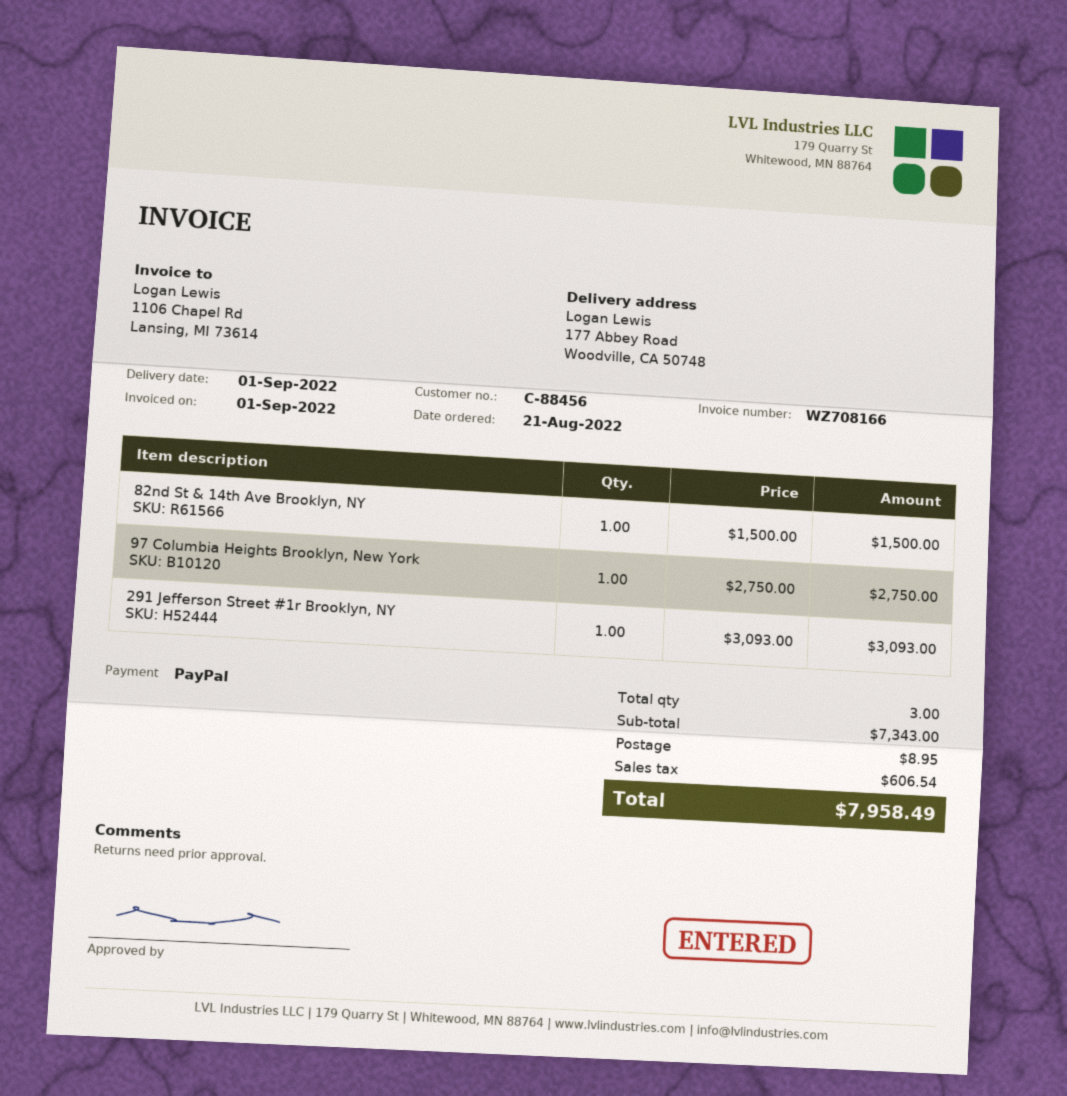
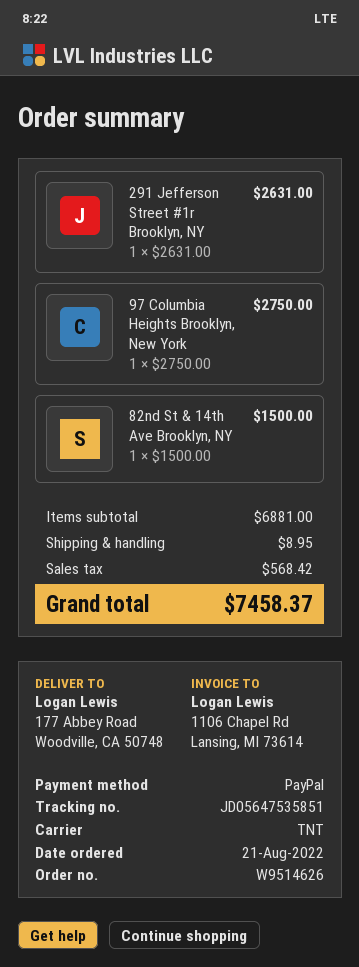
291 Jefferson Street #1r Brooklyn, NY: 1 x 3093.00 = 3093.00 -> 1 x 2631.00 = 2631.00
subtotal: 7343.00 -> 6881.00
tax: 606.54 -> 568.42
total: 7958.49 -> 7458.37

